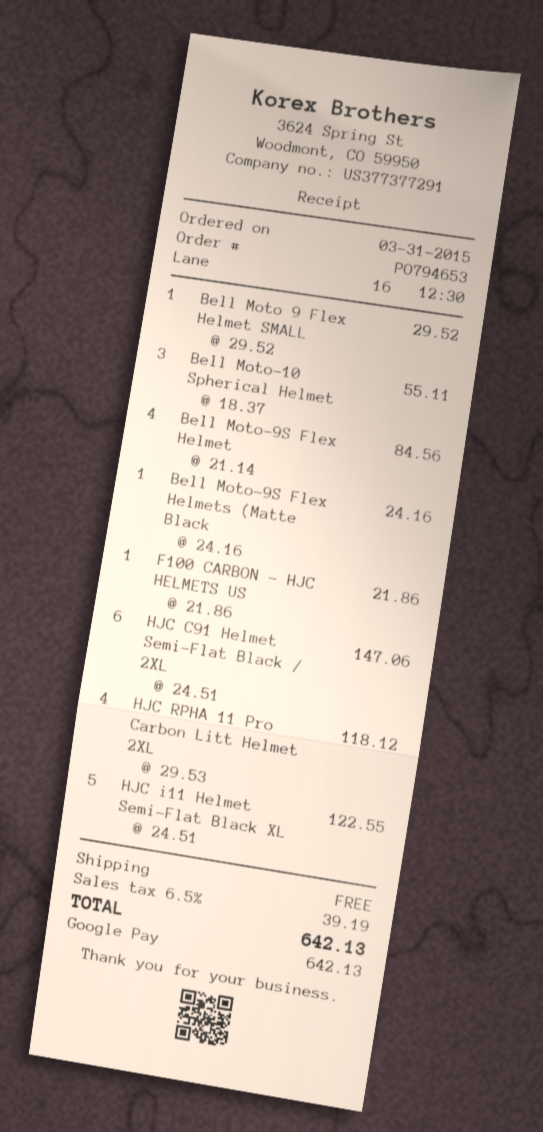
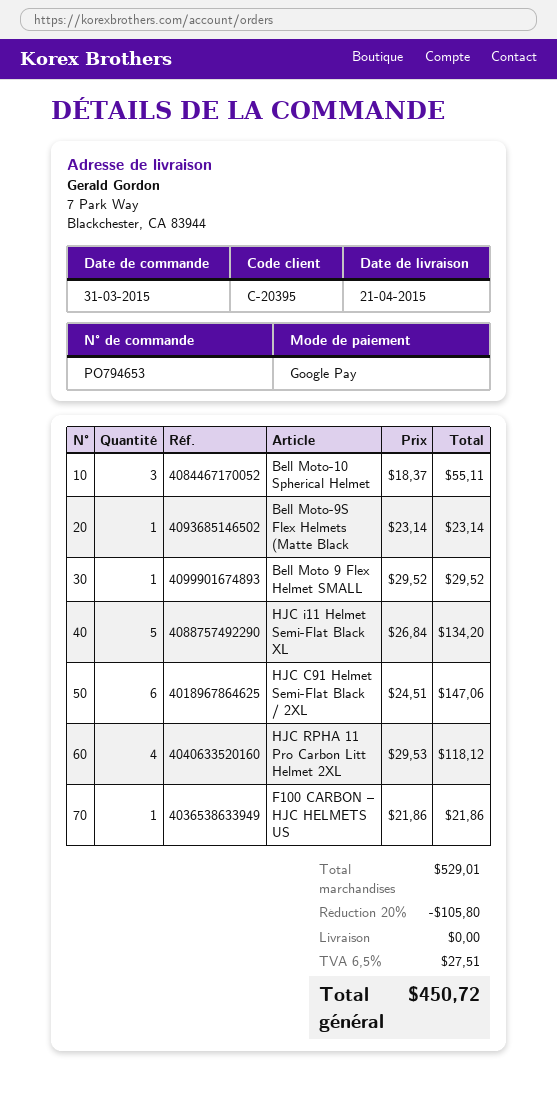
Bell Moto-9S Flex Helmet: 4 x 21.14 = 84.56 -> none
Bell Moto-9S Flex Helmets (Matte Black: 1 x 24.16 = 24.16 -> 1 x 23.14 = 23.14
HJC i11 Helmet Semi-Flat Black XL: 5 x 24.51 = 122.55 -> 5 x 26.84 = 134.20
discount: none -> 20% = 105.80
tax: 6.5% = 39.19 -> 6.5% = 27.51
total: 642.13 -> 450.72

